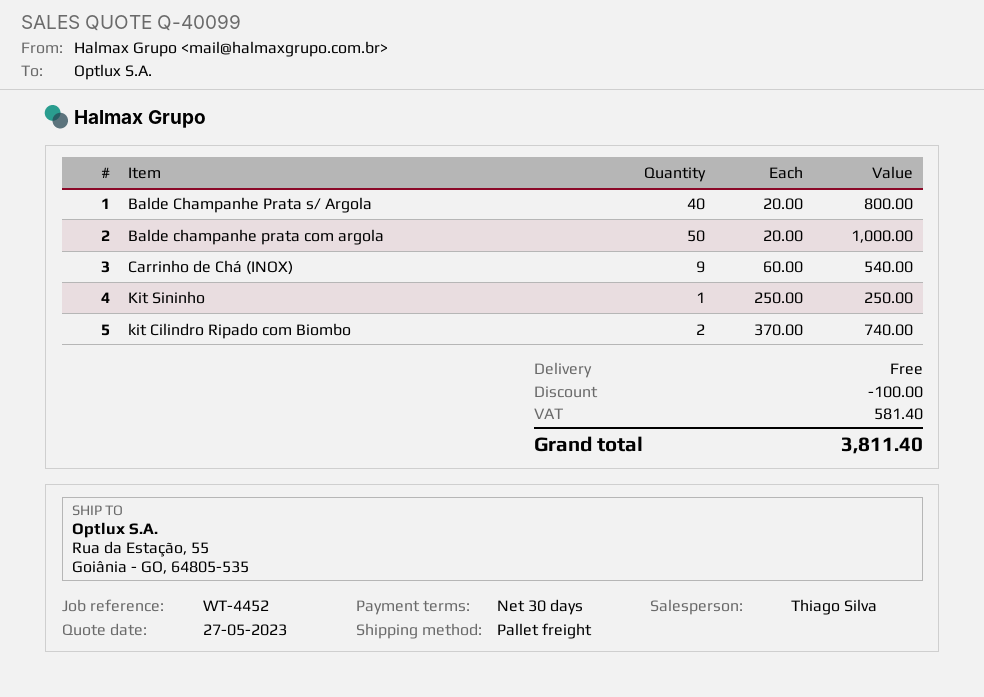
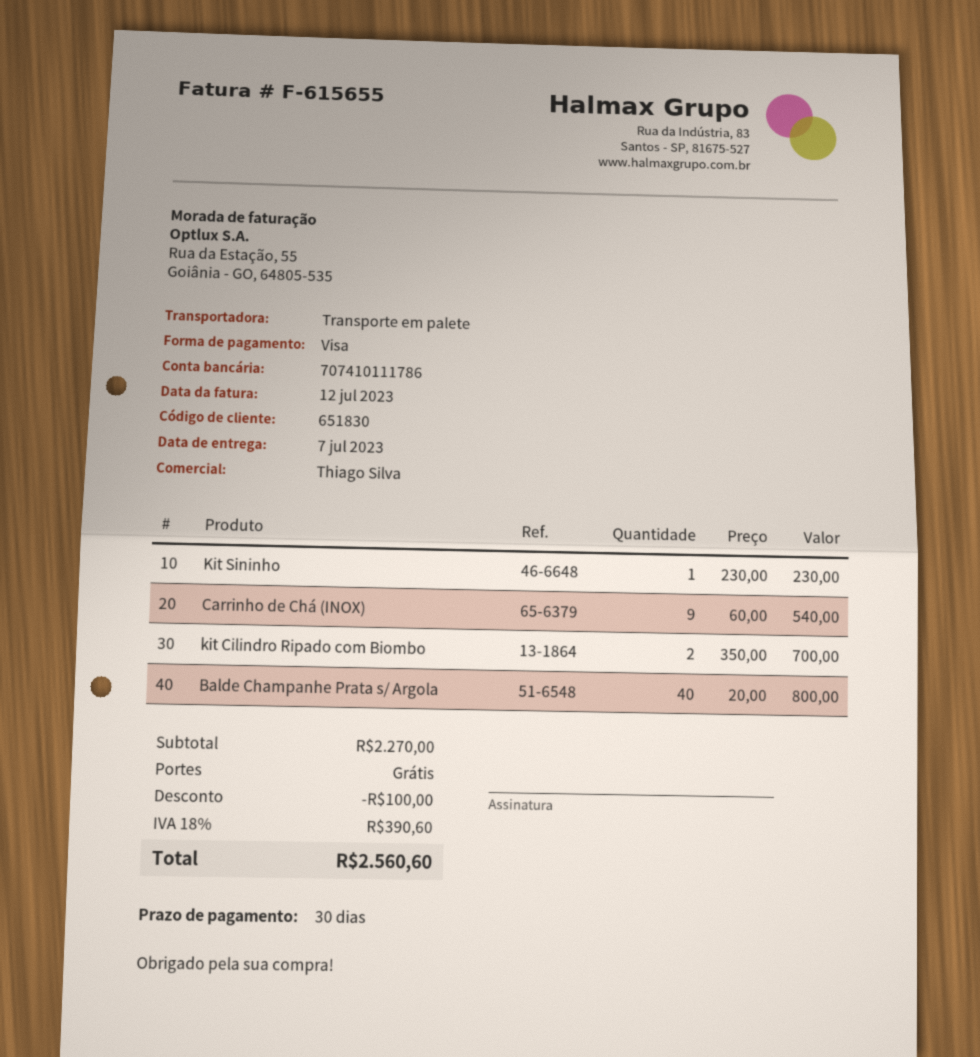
Balde champanhe prata com argola: 50 x 20.00 = 1000.00 -> none
Kit Sininho: 1 x 250.00 = 250.00 -> 1 x 230.00 = 230.00
kit Cilindro Ripado com Biombo: 2 x 370.00 = 740.00 -> 2 x 350.00 = 700.00
tax: 581.40 -> 390.60
total: 3811.40 -> 2560.60

